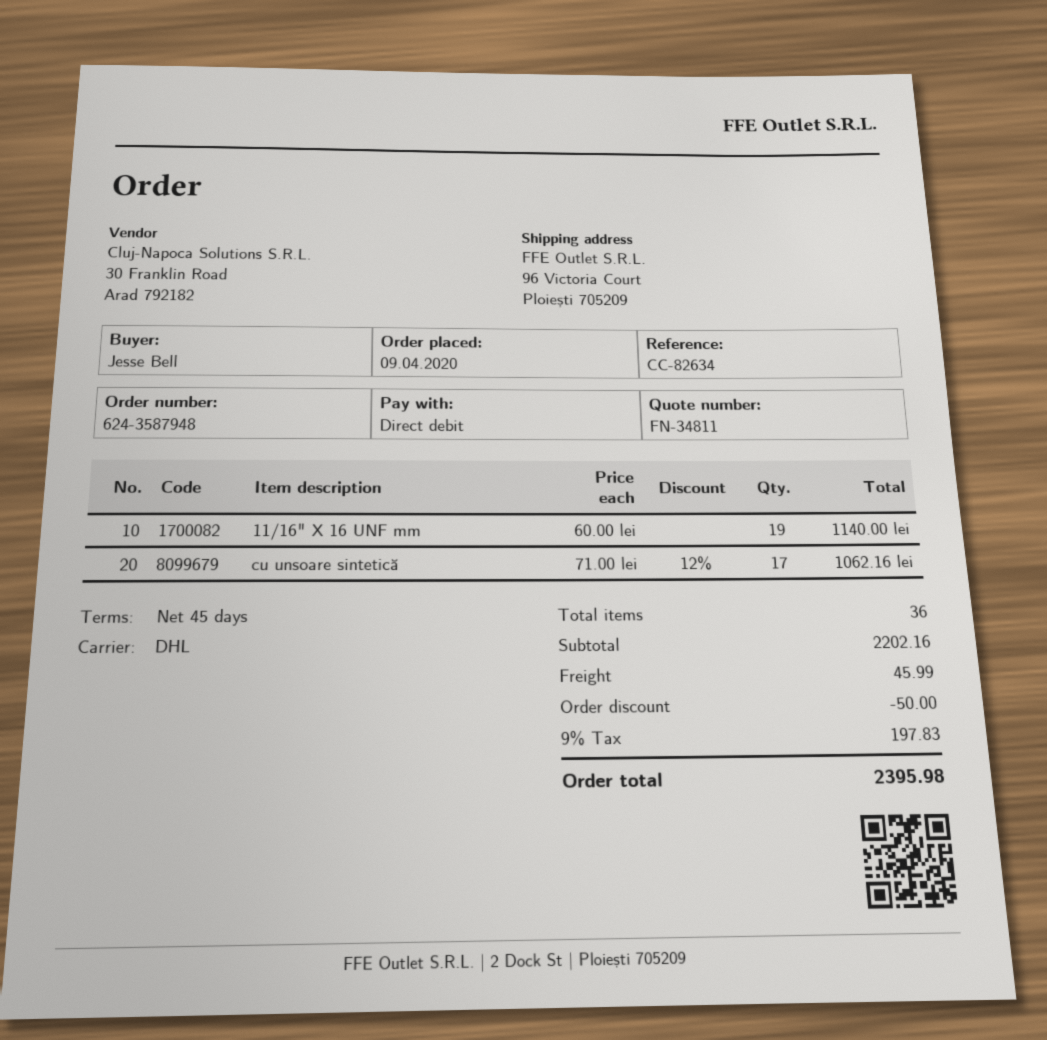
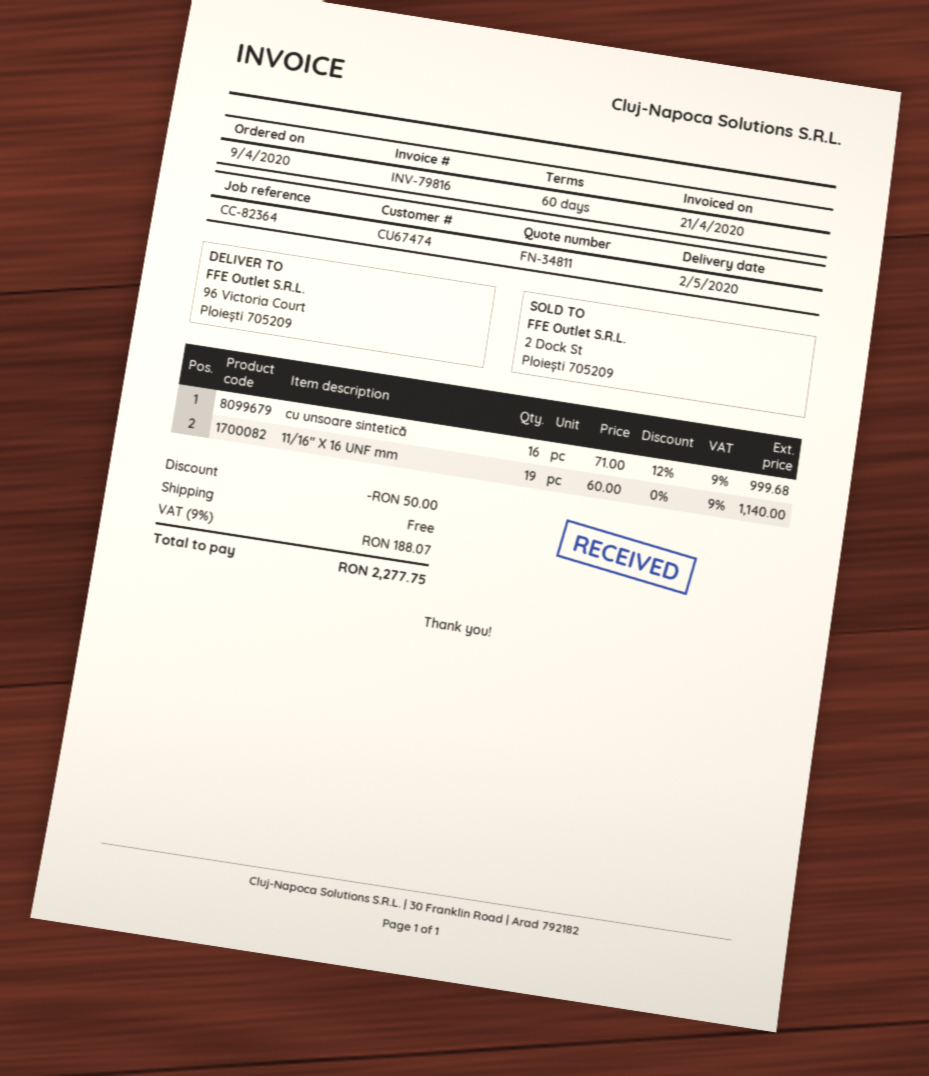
payment terms: 45 days -> 60 days
reference: CC-82634 -> CC-82364
cu unsoare sintetică: 17 x 71.00 - 12% = 1062.16 -> 16 x 71.00 - 12% = 999.68
shipping: 45.99 -> 0.00
tax: 9% = 197.83 -> 9% = 188.07
total: 2395.98 -> 2277.75

